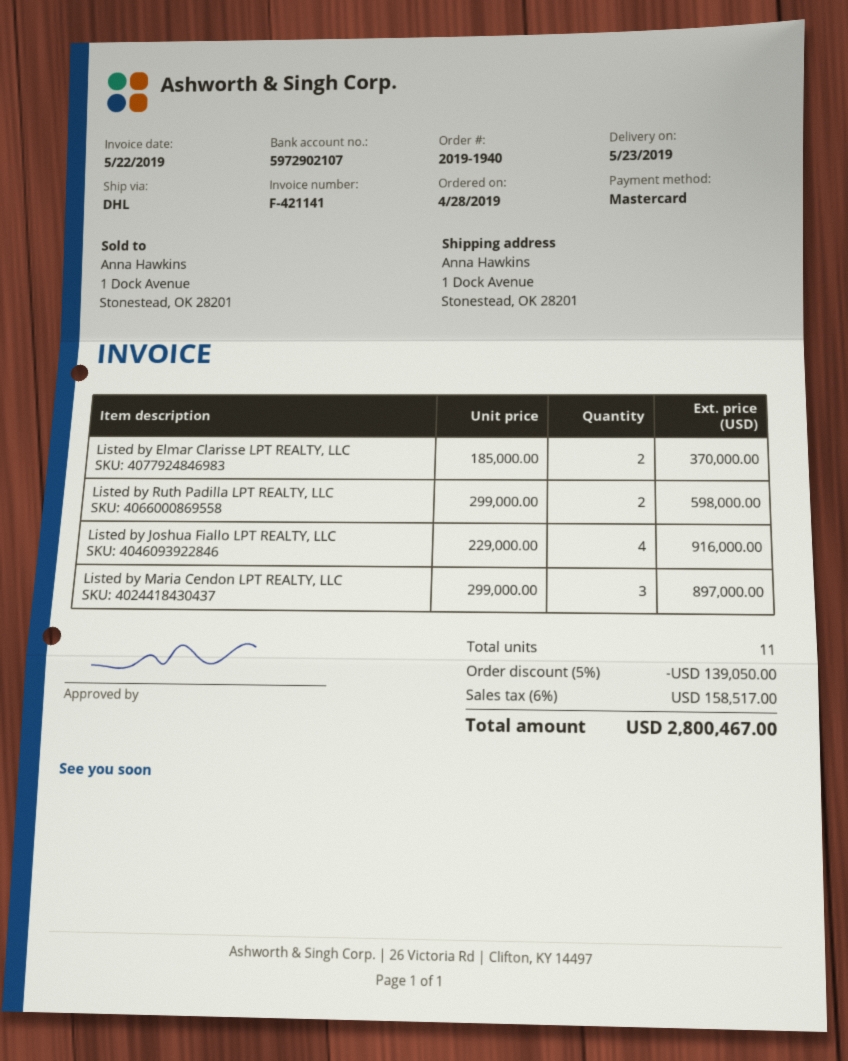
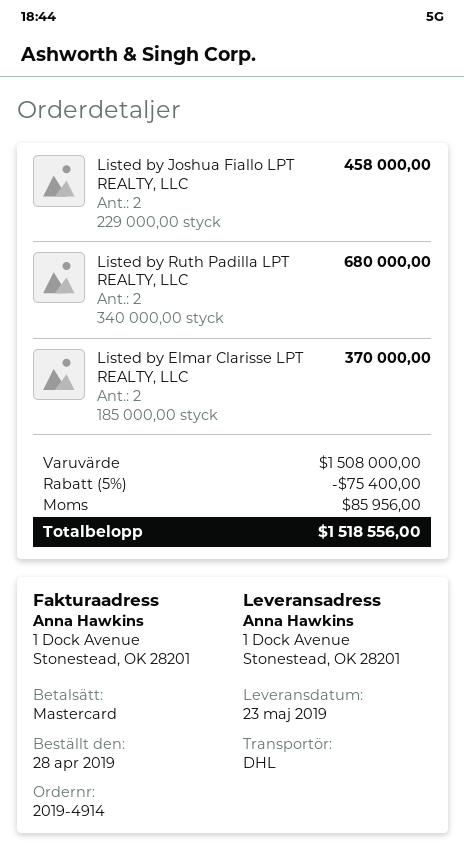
order number: 2019-1940 -> 2019-4914
Listed by Ruth Padilla LPT REALTY, LLC: 2 x 299000.00 = 598000.00 -> 2 x 340000.00 = 680000.00
Listed by Joshua Fiallo LPT REALTY, LLC: 4 x 229000.00 = 916000.00 -> 2 x 229000.00 = 458000.00
Listed by Maria Cendon LPT REALTY, LLC: 3 x 299000.00 = 897000.00 -> none
discount: 5% = 139050.00 -> 5% = 75400.00
tax: 158517.00 -> 85956.00
total: 2800467.00 -> 1518556.00

